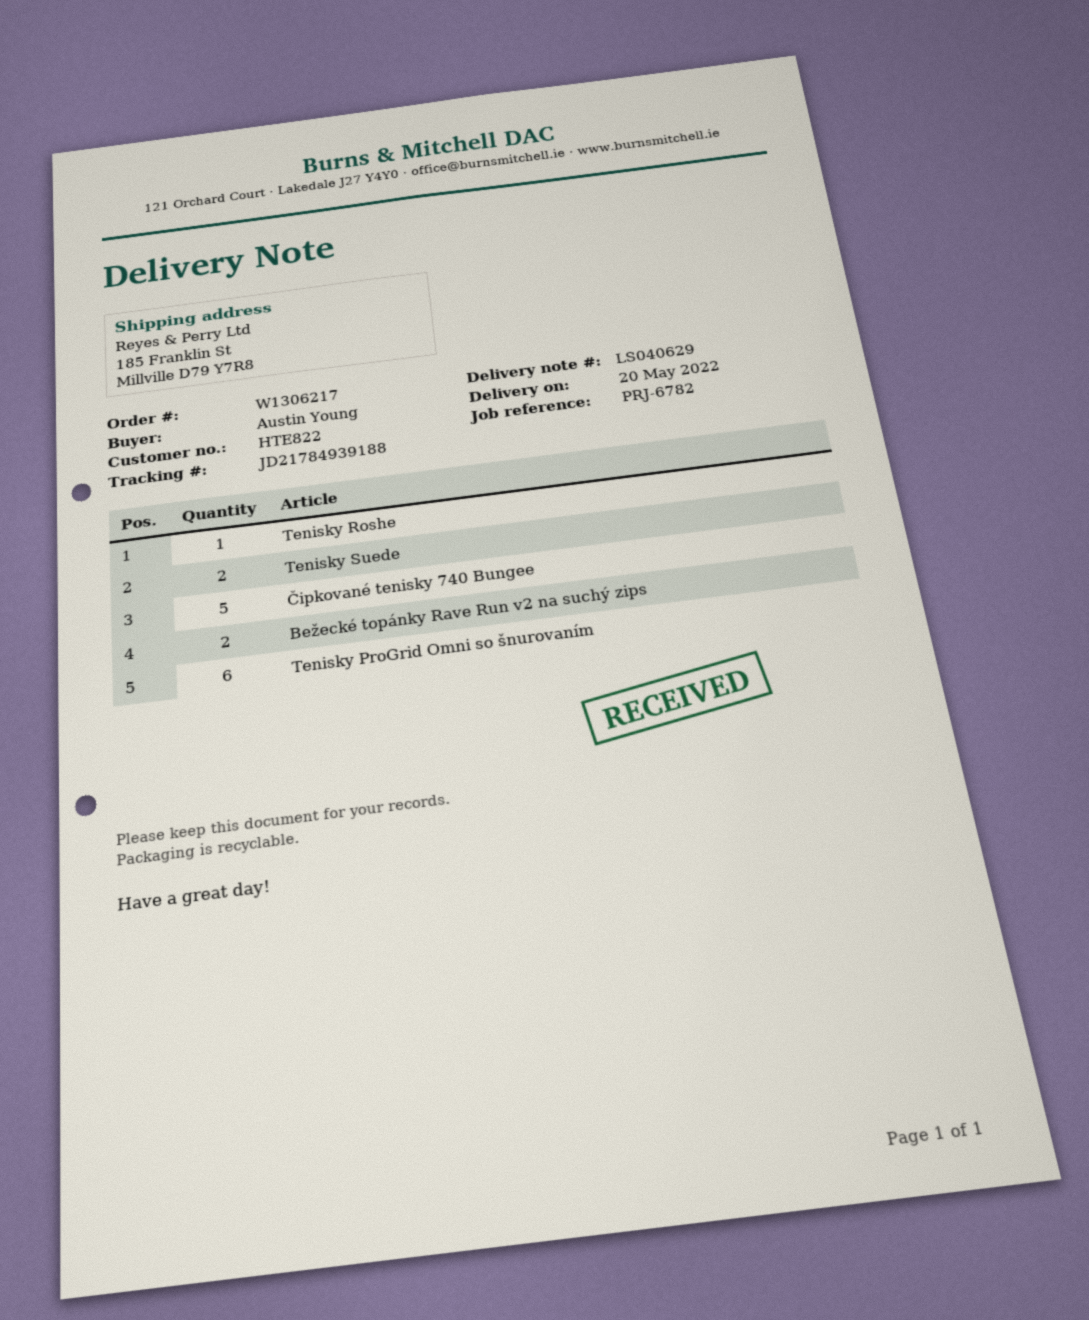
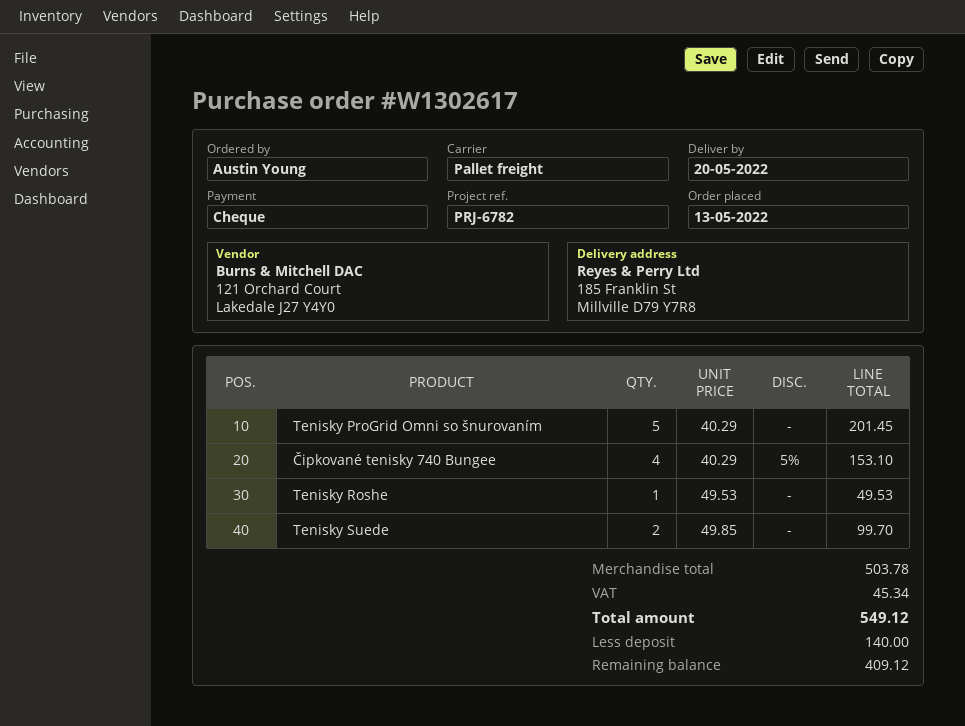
order number: W1306217 -> W1302617
Čipkované tenisky 740 Bungee: 5 -> 4
Bežecké topánky Rave Run v2 na suchý zips: 2 -> none
Tenisky ProGrid Omni so šnurovaním: 6 -> 5

